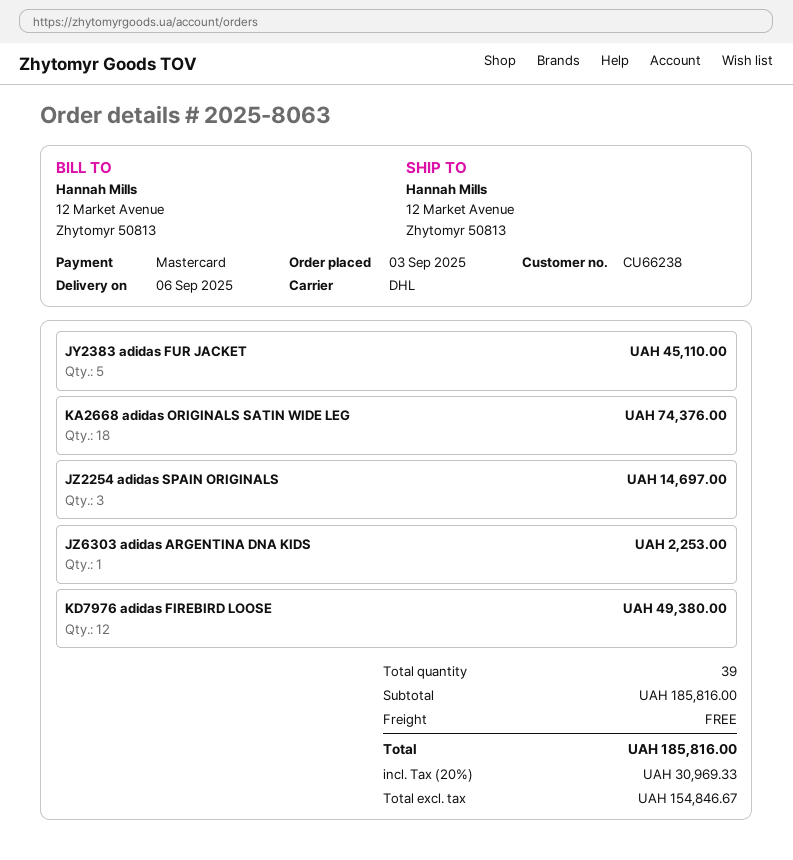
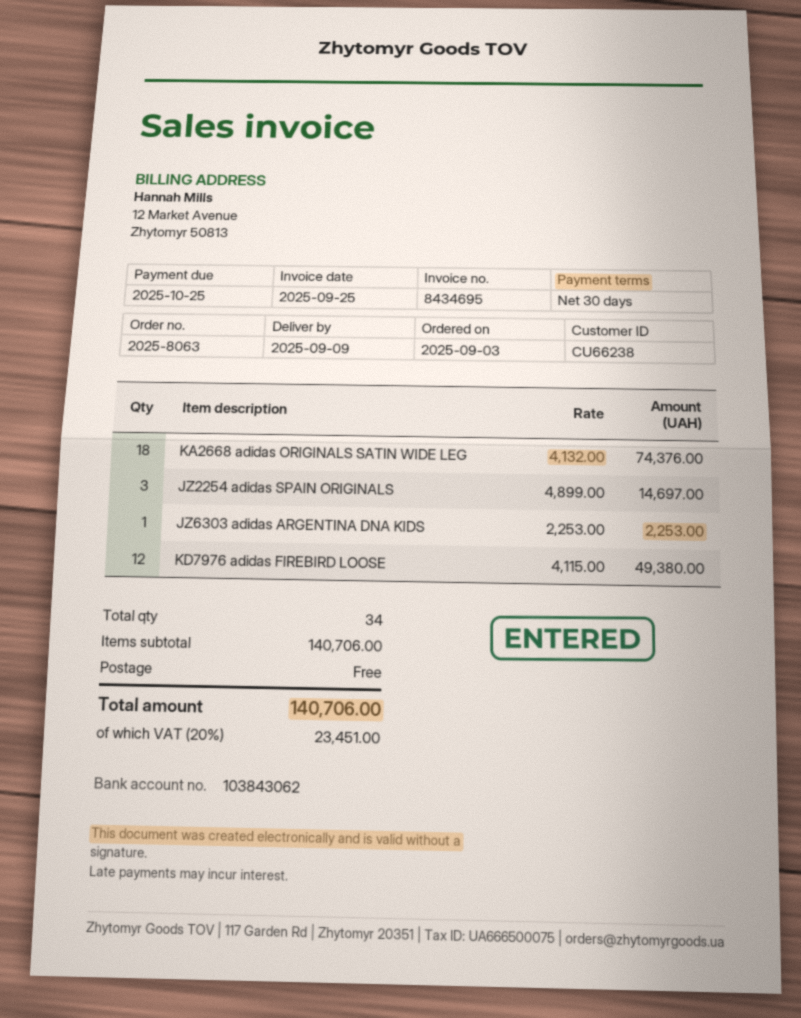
delivery date: 2025-09-06 -> 2025-09-09
JY2383 adidas FUR JACKET: 5 for 45110.00 -> none
total quantity: 39 -> 34
subtotal: 185816.00 -> 140706.00
tax: 20% = 30969.33 -> 20% = 23451.00
total: 185816.00 -> 140706.00

